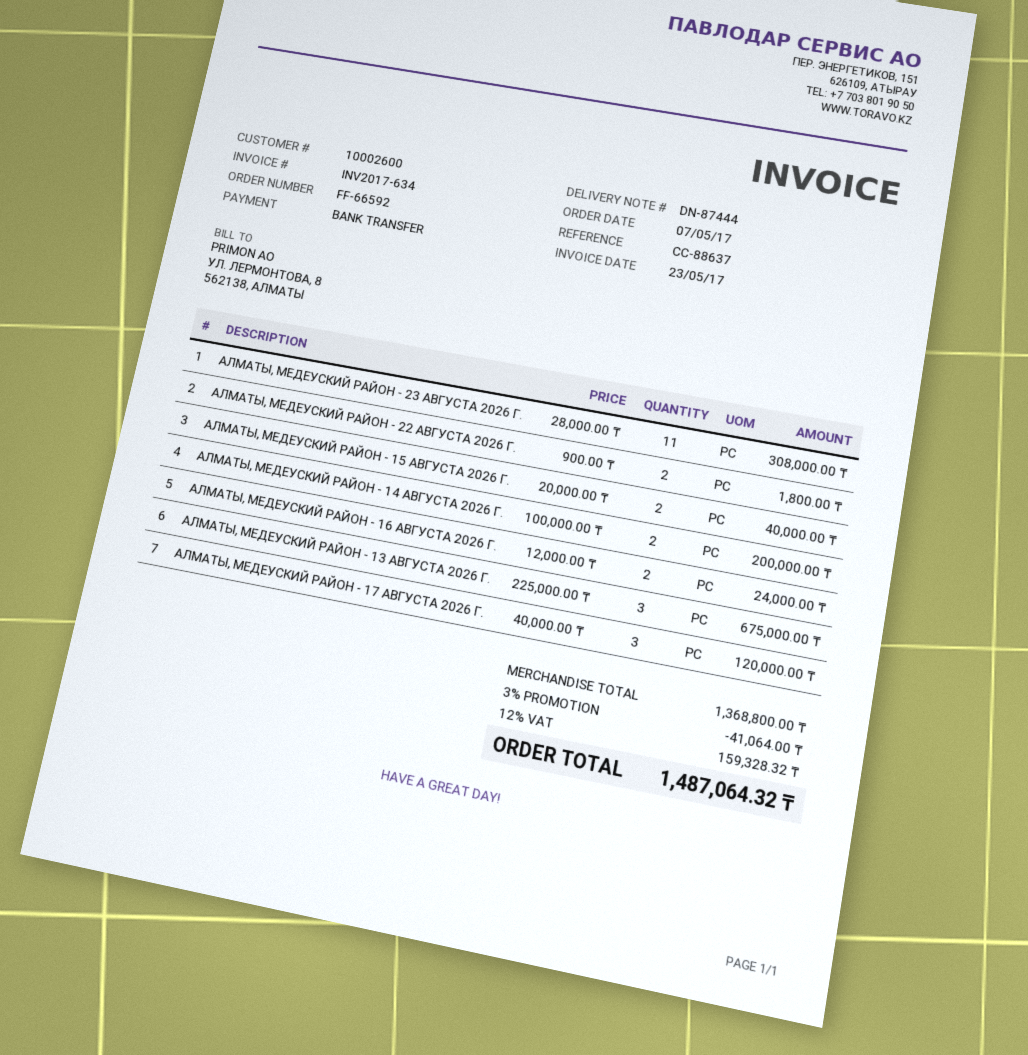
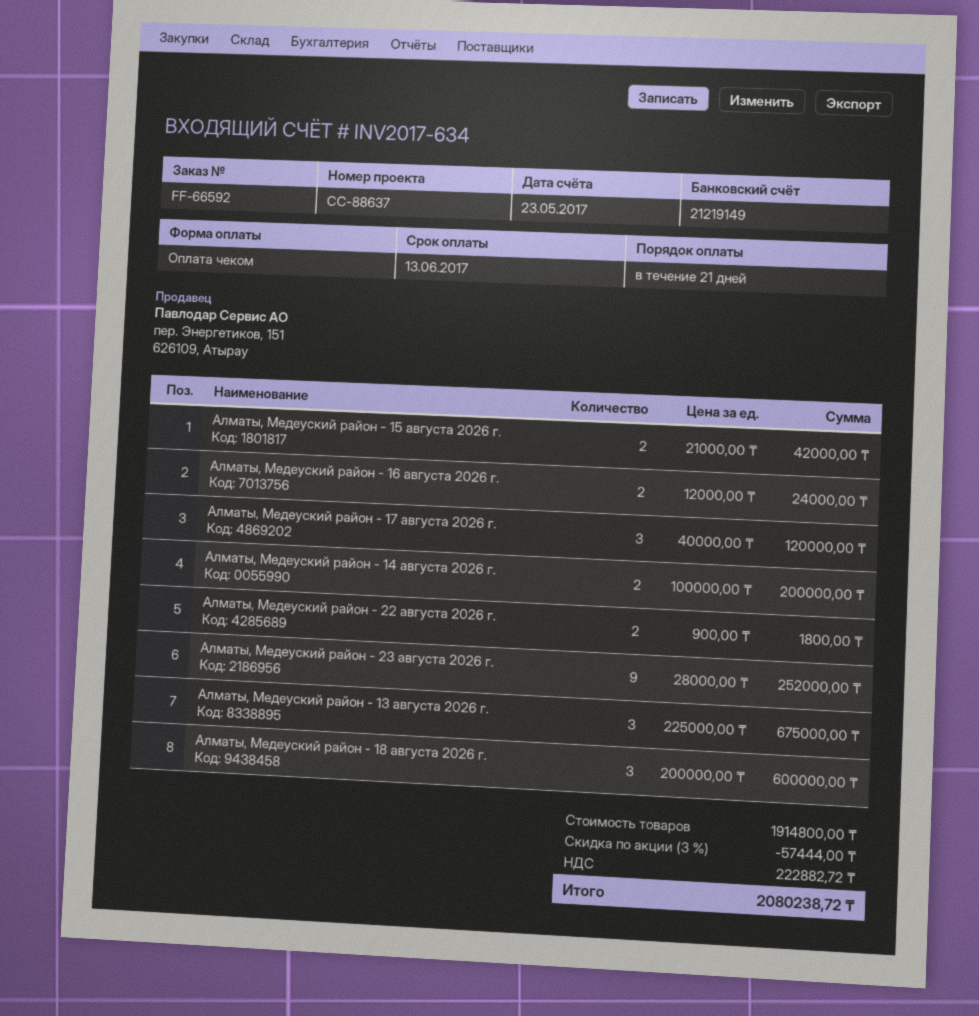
payment method: bank transfer -> cheque
АЛМАТЫ, МЕДЕУСКИЙ РАЙОН - 23 АВГУСТА 2026 Г.: 11 x 28000.00 = 308000.00 -> 9 x 28000.00 = 252000.00
АЛМАТЫ, МЕДЕУСКИЙ РАЙОН - 15 АВГУСТА 2026 Г.: 2 x 20000.00 = 40000.00 -> 2 x 21000.00 = 42000.00
Алматы, Медеуский район - 18 августа 2026 г.: none -> 3 x 200000.00 = 600000.00
subtotal: 1368800.00 -> 1914800.00
discount: 3% = 41064.00 -> 3% = 57444.00
tax: 159328.32 -> 222882.72
total: 1487064.32 -> 2080238.72

